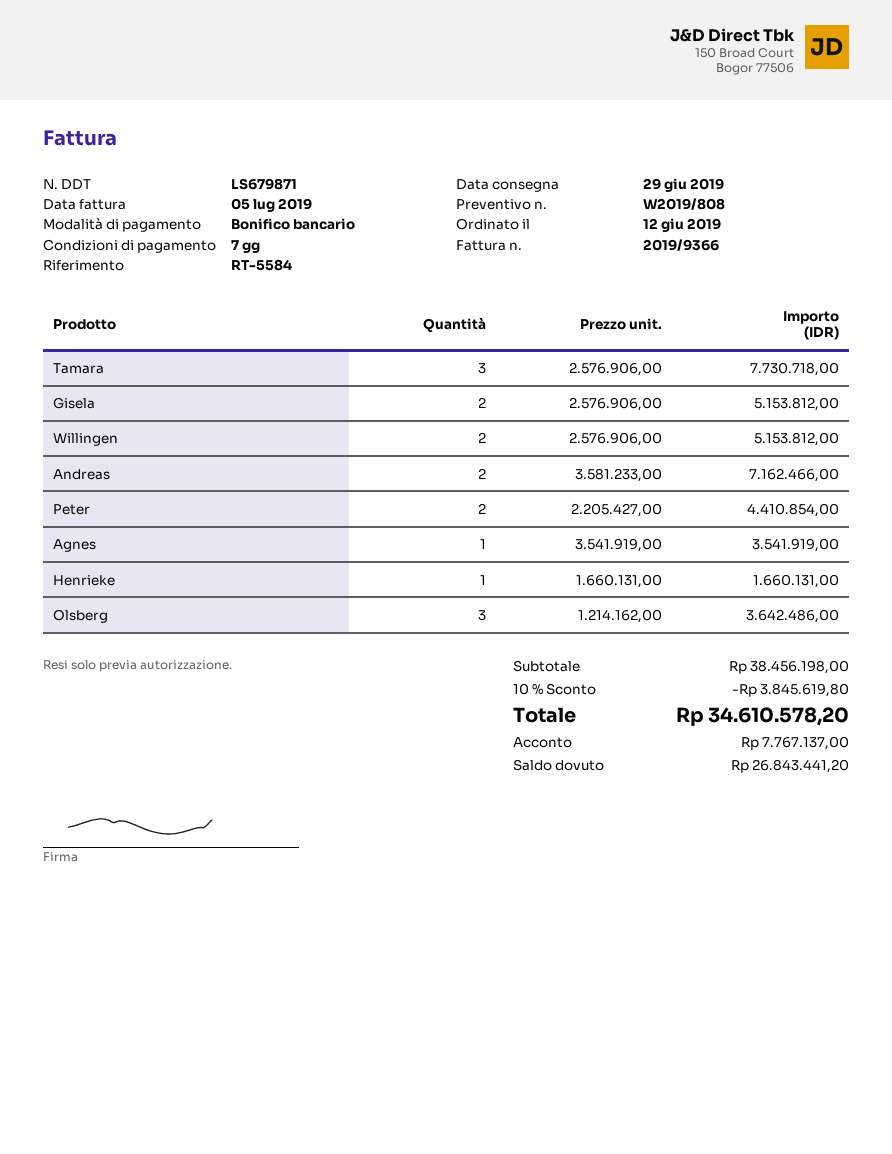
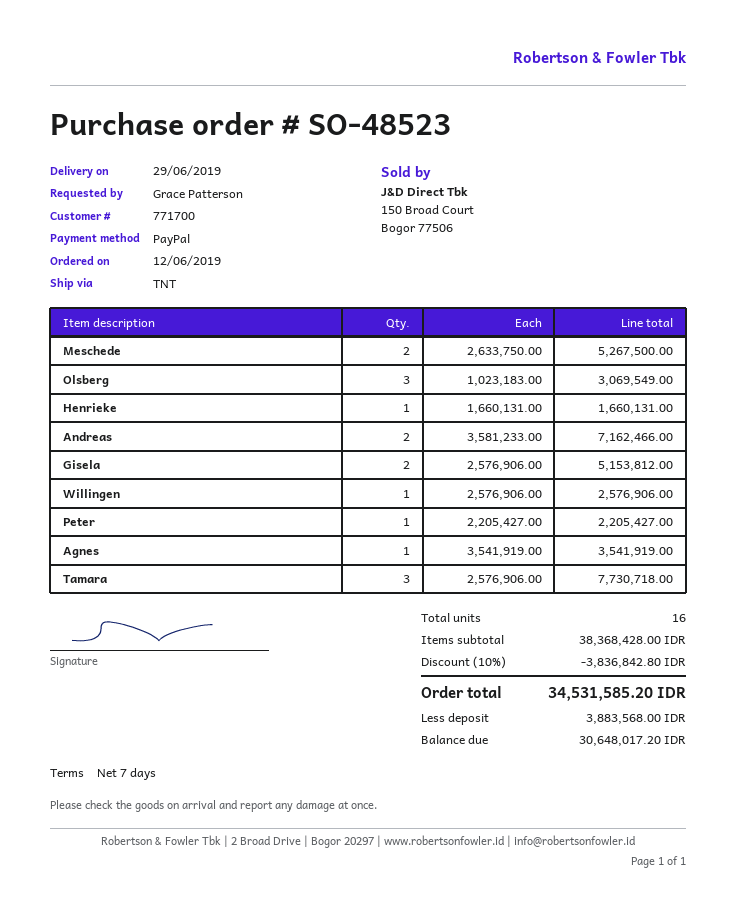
payment method: bank transfer -> PayPal
Willingen: 2 x 2576906.00 = 5153812.00 -> 1 x 2576906.00 = 2576906.00
Peter: 2 x 2205427.00 = 4410854.00 -> 1 x 2205427.00 = 2205427.00
Olsberg: 3 x 1214162.00 = 3642486.00 -> 3 x 1023183.00 = 3069549.00
Meschede: none -> 2 x 2633750.00 = 5267500.00
subtotal: 38456198.00 -> 38368428.00
discount: 10% = 3845619.80 -> 10% = 3836842.80
total: 34610578.20 -> 34531585.20
deposit: 7767137.00 -> 3883568.00
balance: 26843441.20 -> 30648017.20

